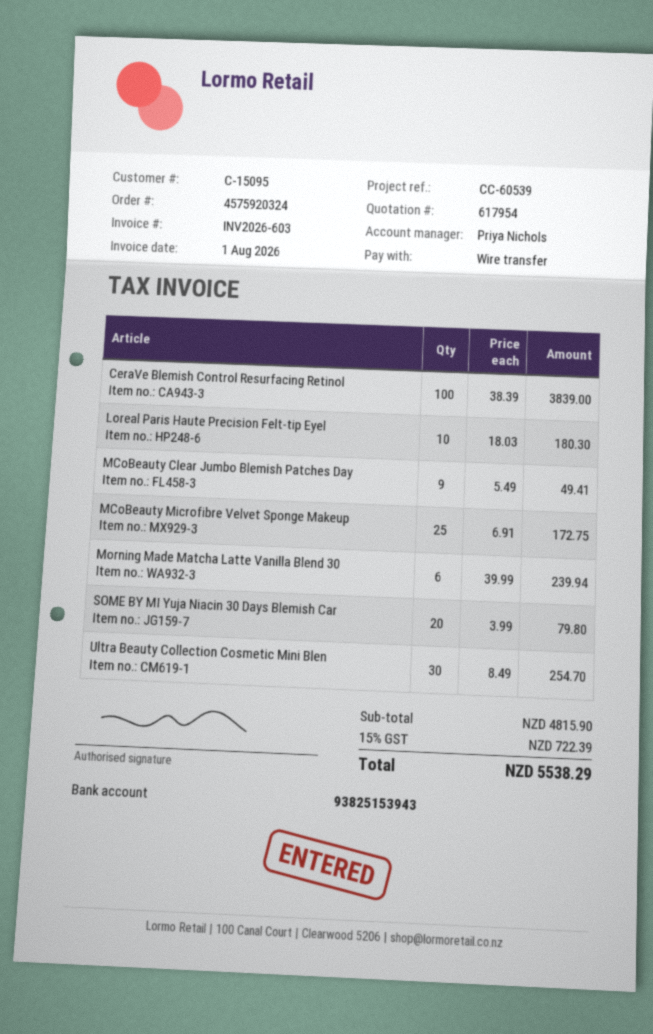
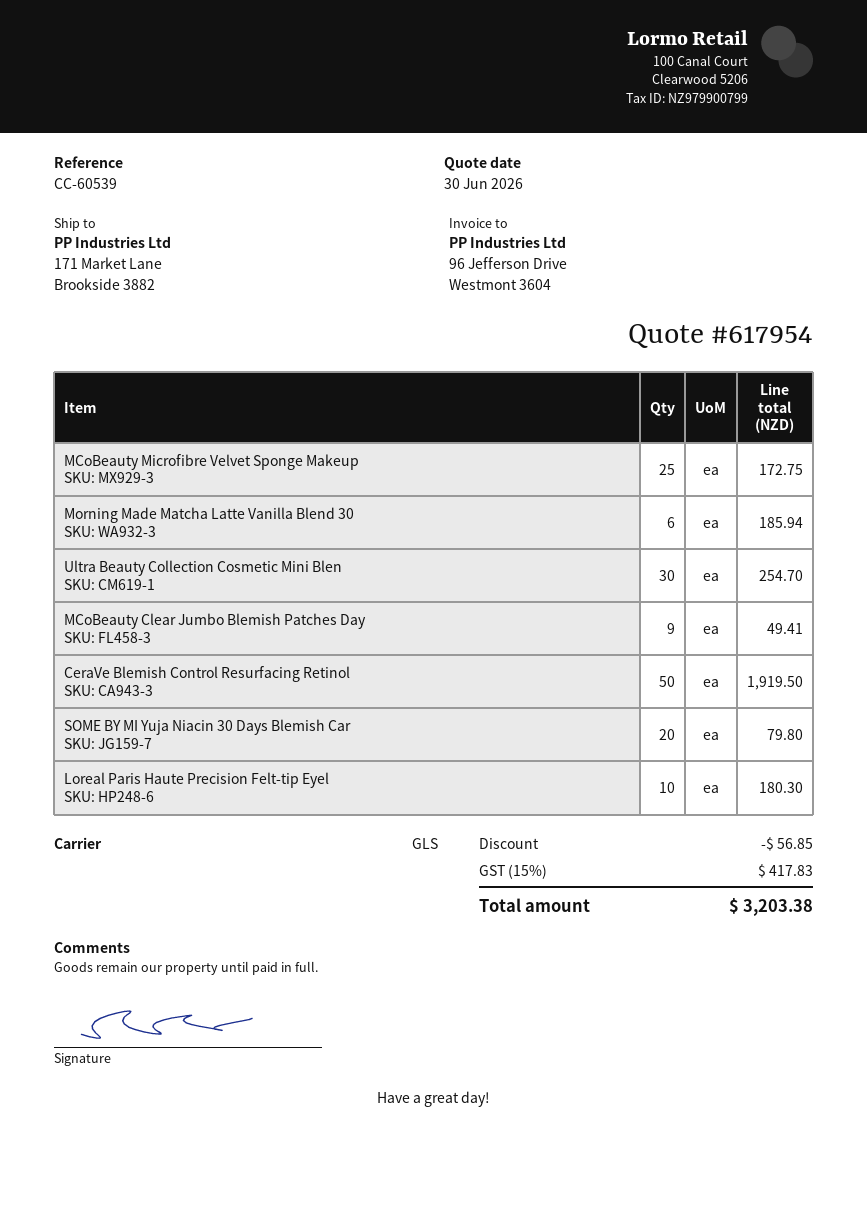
CeraVe Blemish Control Resurfacing Retinol: 100 for 3839.00 -> 50 for 1919.50
Morning Made Matcha Latte Vanilla Blend 30: 6 for 239.94 -> 6 for 185.94
discount: none -> 56.85
tax: 15% = 722.39 -> 15% = 417.83
total: 5538.29 -> 3203.38

